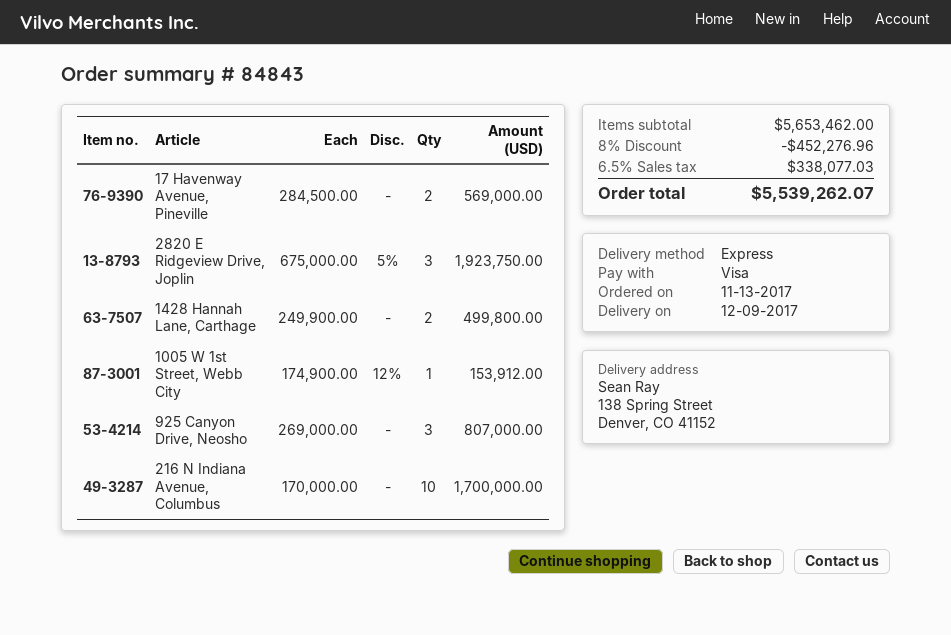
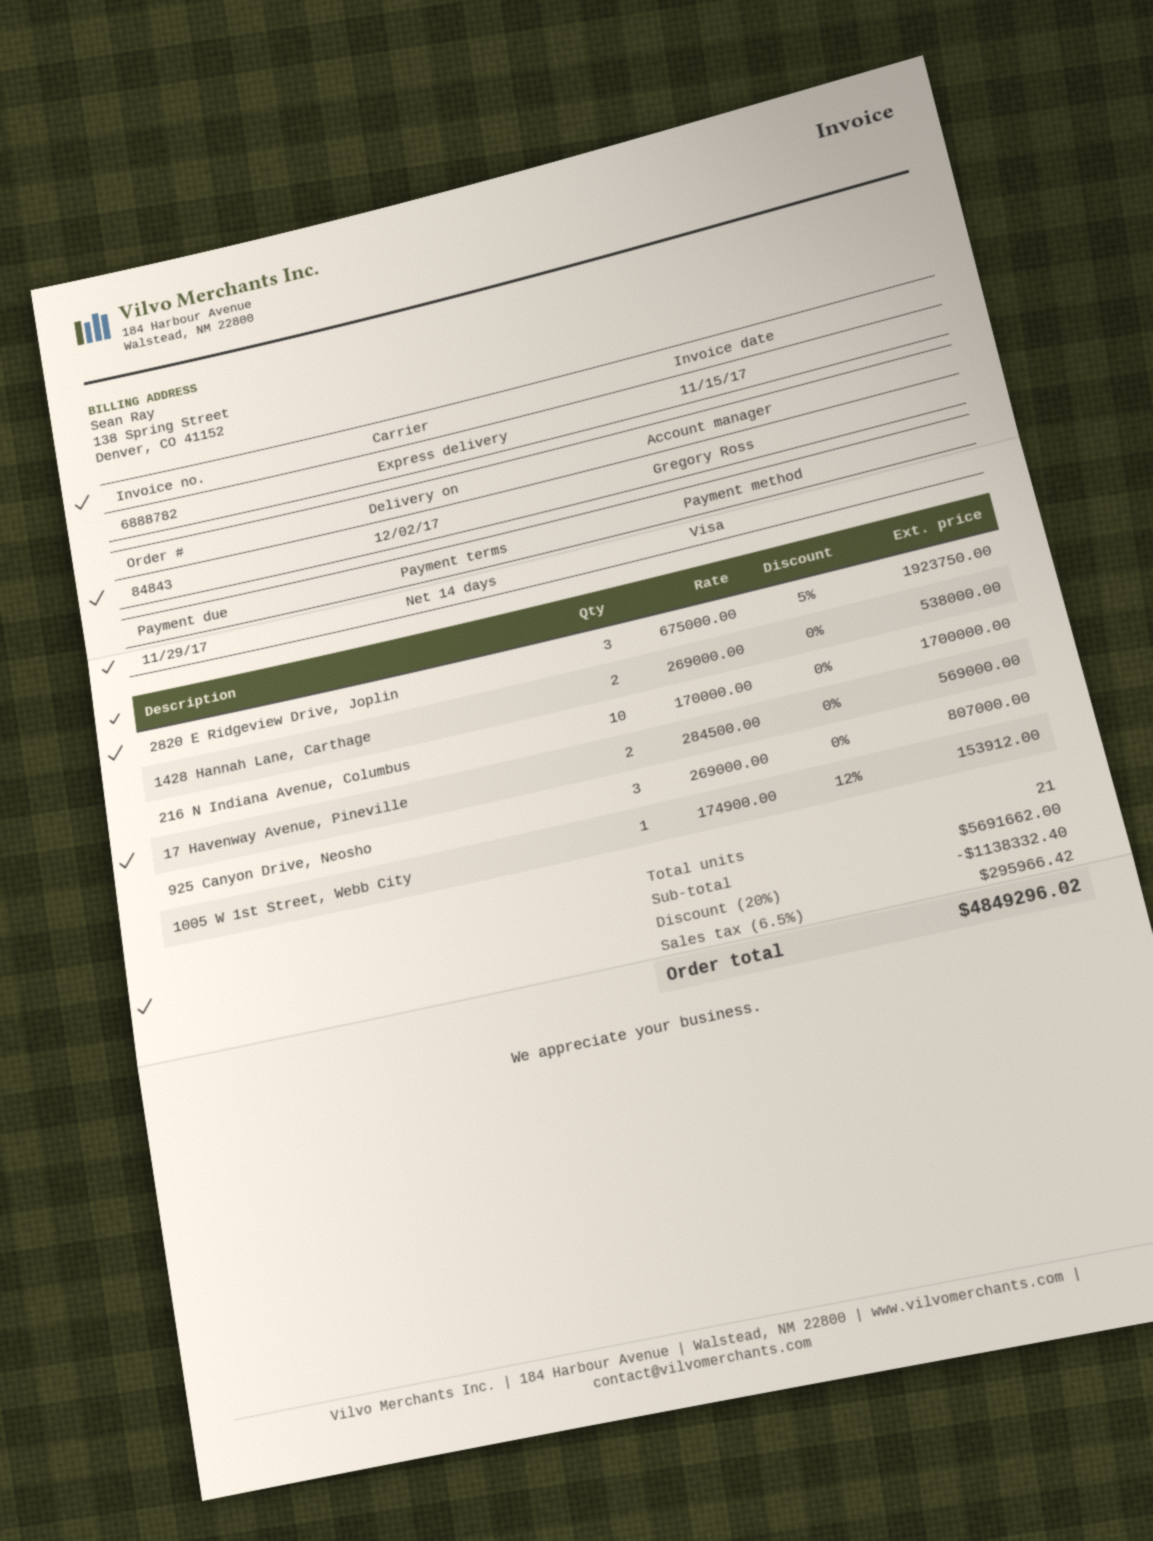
delivery date: 2017-12-09 -> 2017-12-02
1428 Hannah Lane, Carthage: 2 x 249900.00 = 499800.00 -> 2 x 269000.00 = 538000.00
subtotal: 5653462.00 -> 5691662.00
discount: 8% = 452276.96 -> 20% = 1138332.40
tax: 6.5% = 338077.03 -> 6.5% = 295966.42
total: 5539262.07 -> 4849296.02

